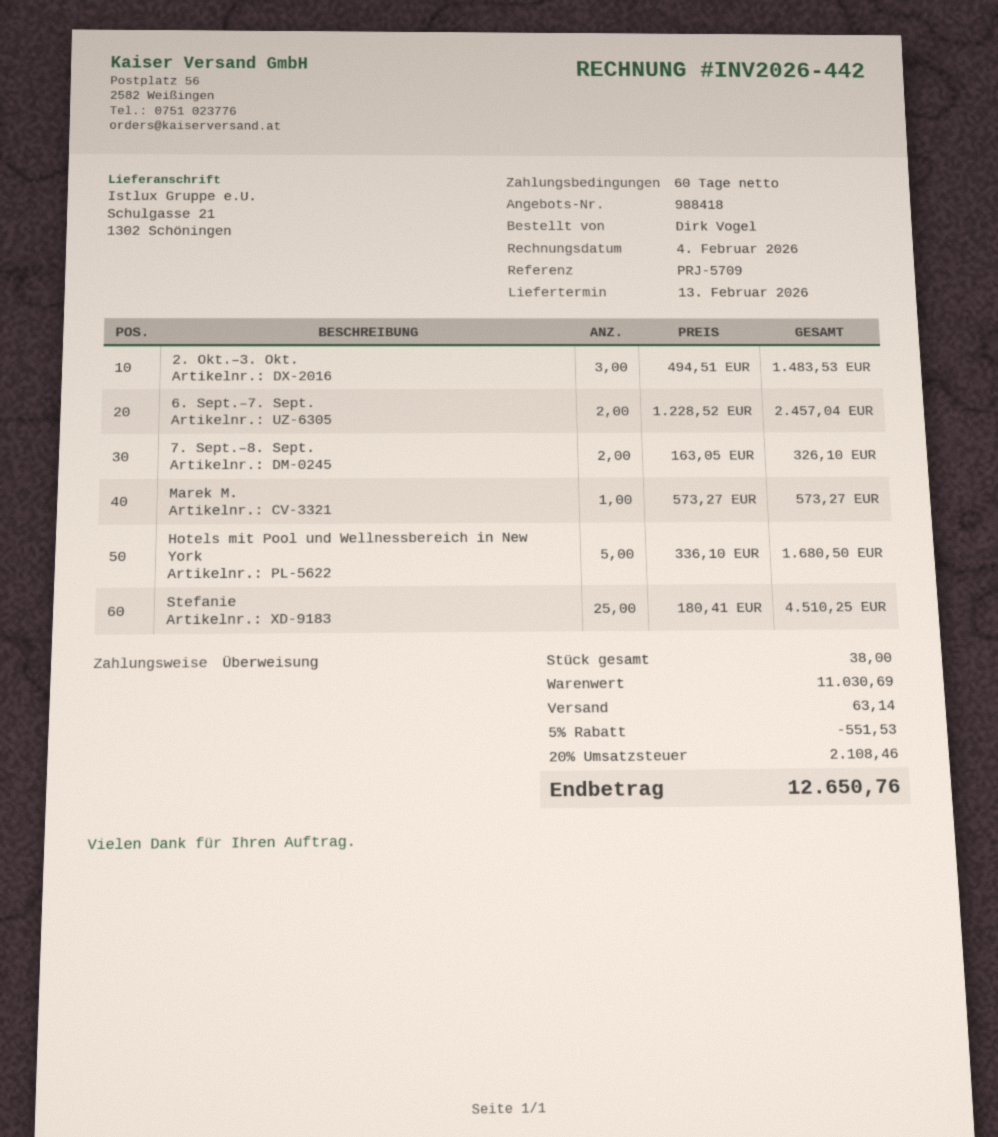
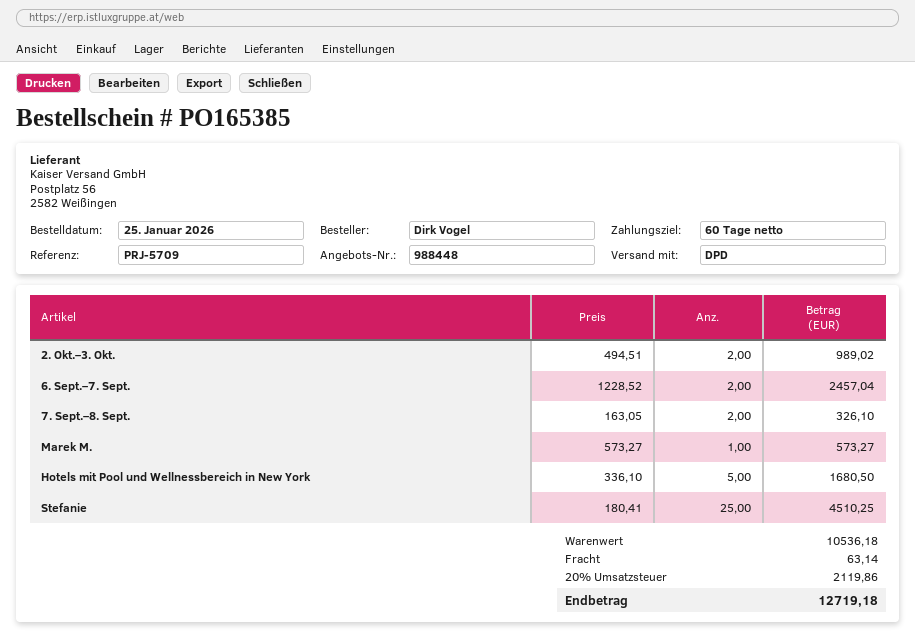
quote number: 988418 -> 988448
2. Okt.–3. Okt.: 3 x 494.51 = 1483.53 -> 2 x 494.51 = 989.02
subtotal: 11030.69 -> 10536.18
discount: 5% = 551.53 -> none
tax: 20% = 2108.46 -> 20% = 2119.86
total: 12650.76 -> 12719.18

